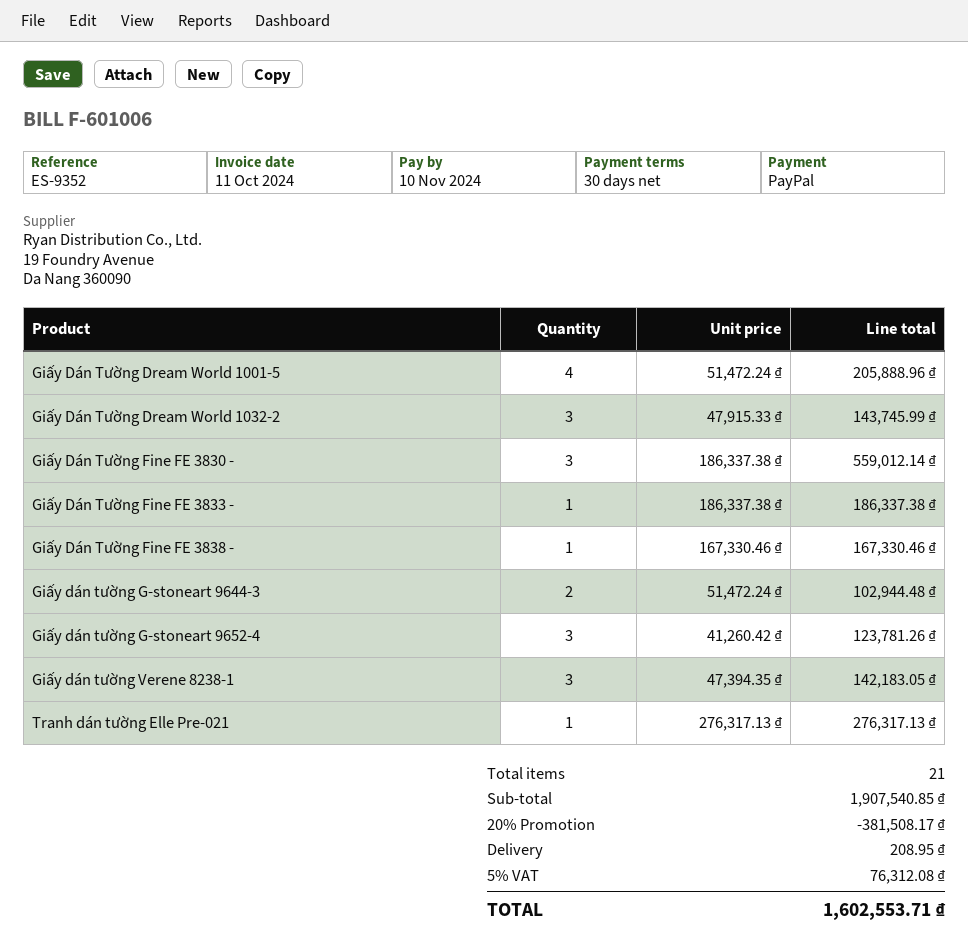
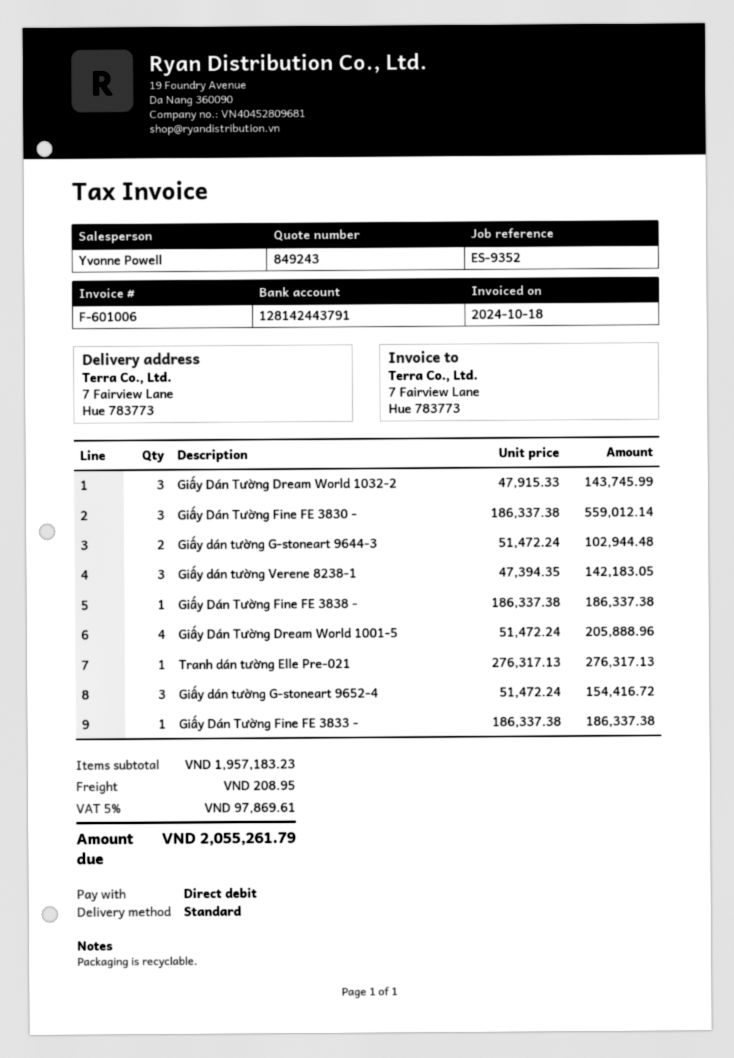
invoice date: 2024-10-11 -> 2024-10-18
payment method: PayPal -> direct debit
Giấy Dán Tường Fine FE 3838 -: 1 x 167330.46 = 167330.46 -> 1 x 186337.38 = 186337.38
Giấy dán tường G-stoneart 9652-4: 3 x 41260.42 = 123781.26 -> 3 x 51472.24 = 154416.72
subtotal: 1907540.85 -> 1957183.23
discount: 20% = 381508.17 -> none
tax: 5% = 76312.08 -> 5% = 97869.61
total: 1602553.71 -> 2055261.79

